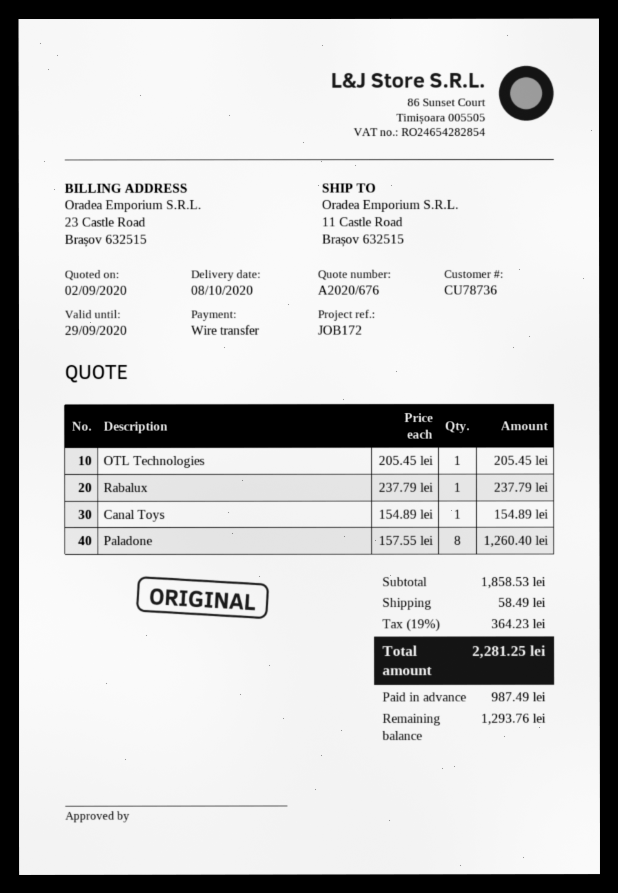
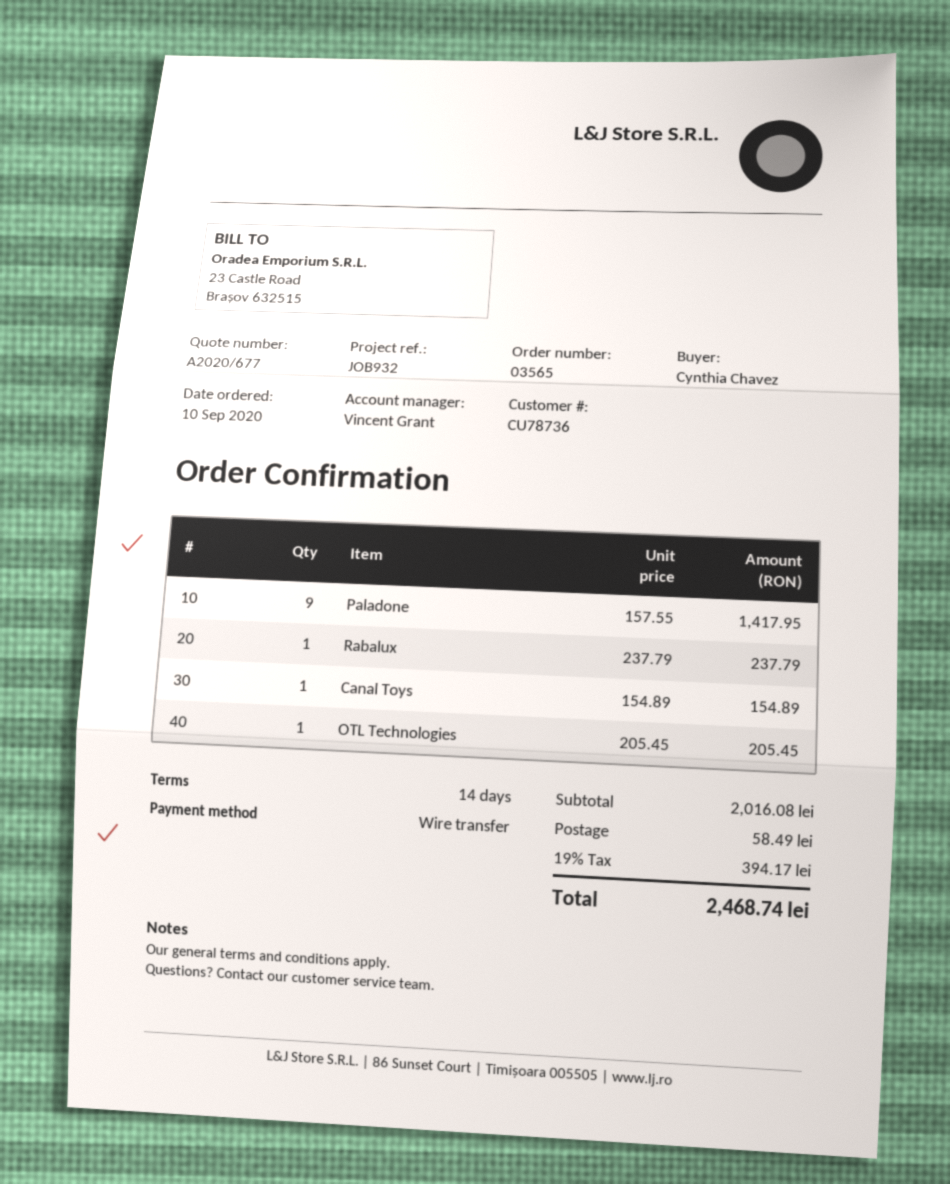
quote number: A2020/676 -> A2020/677
reference: JOB172 -> JOB932
Paladone: 8 x 157.55 = 1260.40 -> 9 x 157.55 = 1417.95
subtotal: 1858.53 -> 2016.08
tax: 19% = 364.23 -> 19% = 394.17
total: 2281.25 -> 2468.74

